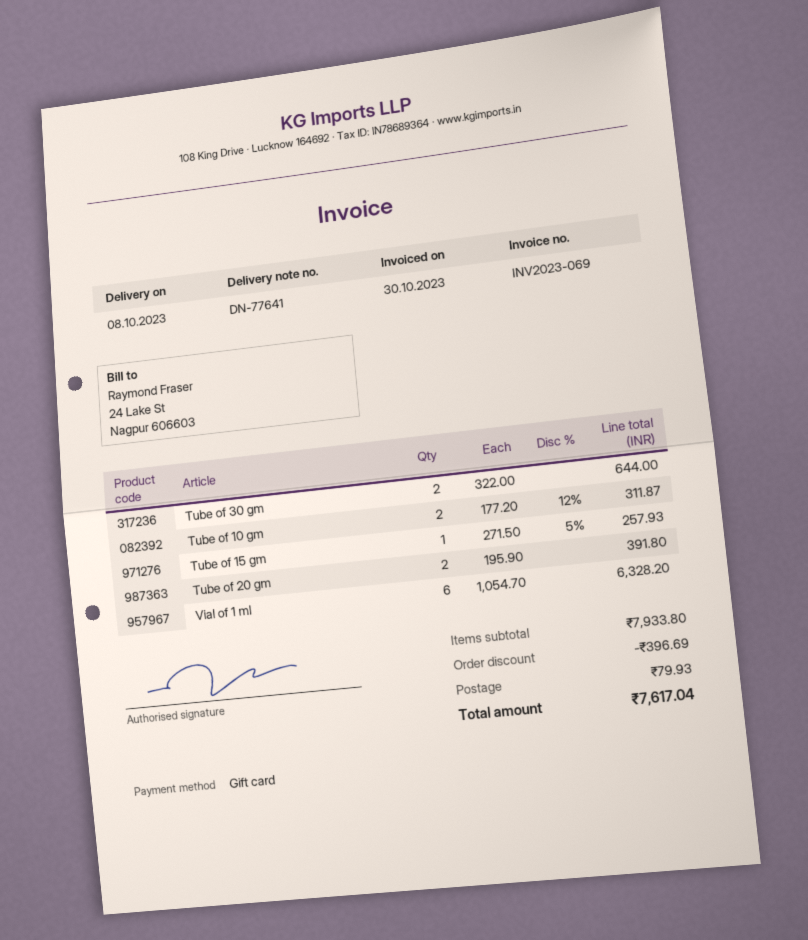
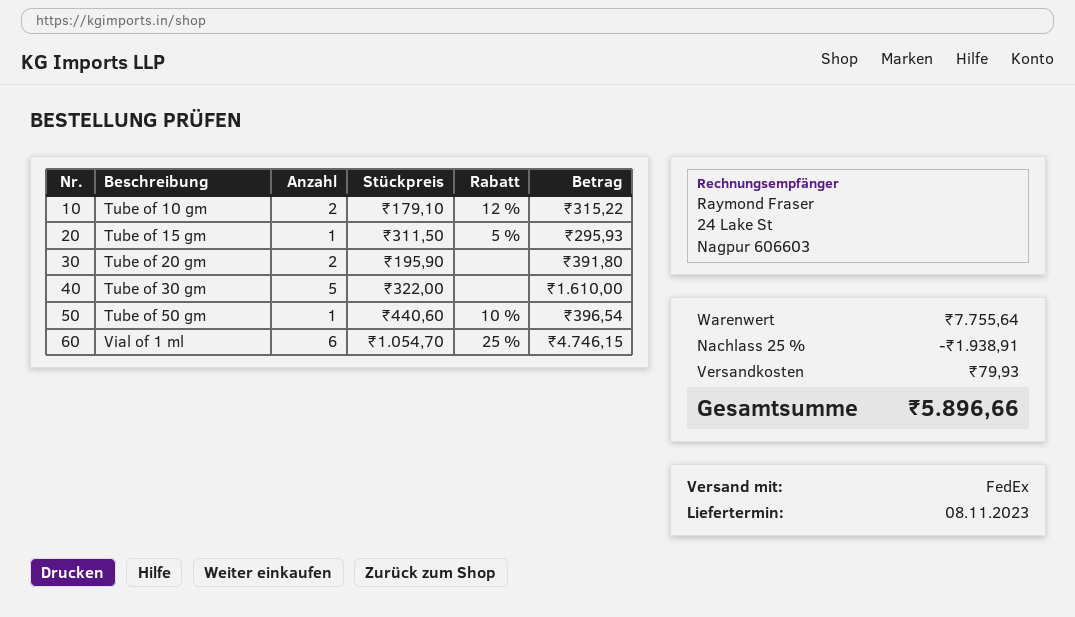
delivery date: 2023-10-08 -> 2023-11-08
Tube of 30 gm: 2 x 322.00 = 644.00 -> 5 x 322.00 = 1610.00
Tube of 10 gm: 2 x 177.20 - 12% = 311.87 -> 2 x 179.10 - 12% = 315.22
Tube of 15 gm: 1 x 271.50 - 5% = 257.93 -> 1 x 311.50 - 5% = 295.93
Vial of 1 ml: 6 x 1054.70 = 6328.20 -> 6 x 1054.70 - 25% = 4746.15
Tube of 50 gm: none -> 1 x 440.60 - 10% = 396.54
subtotal: 7933.80 -> 7755.64
discount: 396.69 -> 1938.91
total: 7617.04 -> 5896.66

